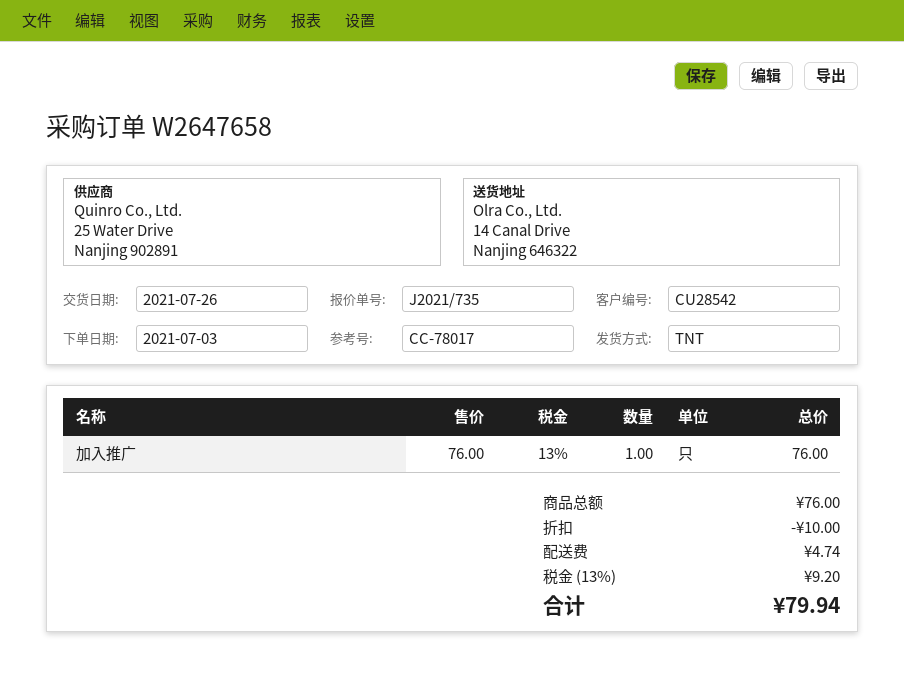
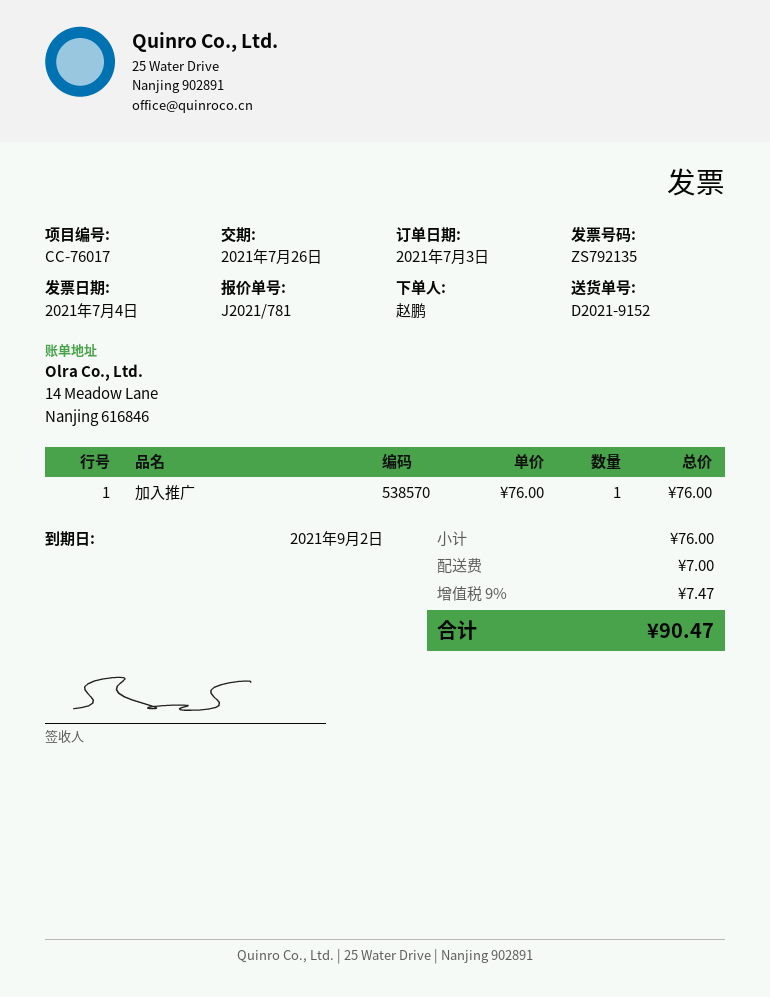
quote number: J2021/735 -> J2021/781
reference: CC-78017 -> CC-76017
discount: 10.00 -> none
shipping: 4.74 -> 7.00
tax: 13% = 9.20 -> 9% = 7.47
total: 79.94 -> 90.47

